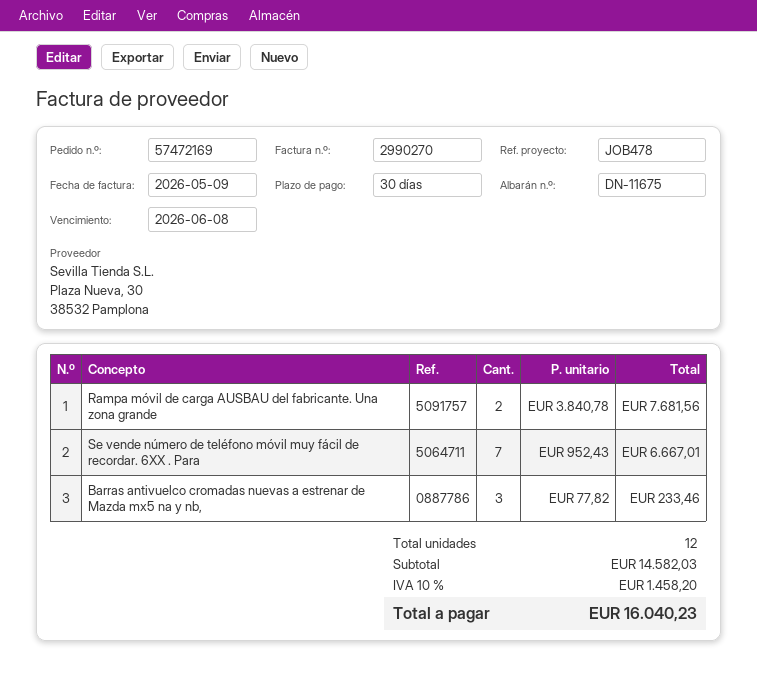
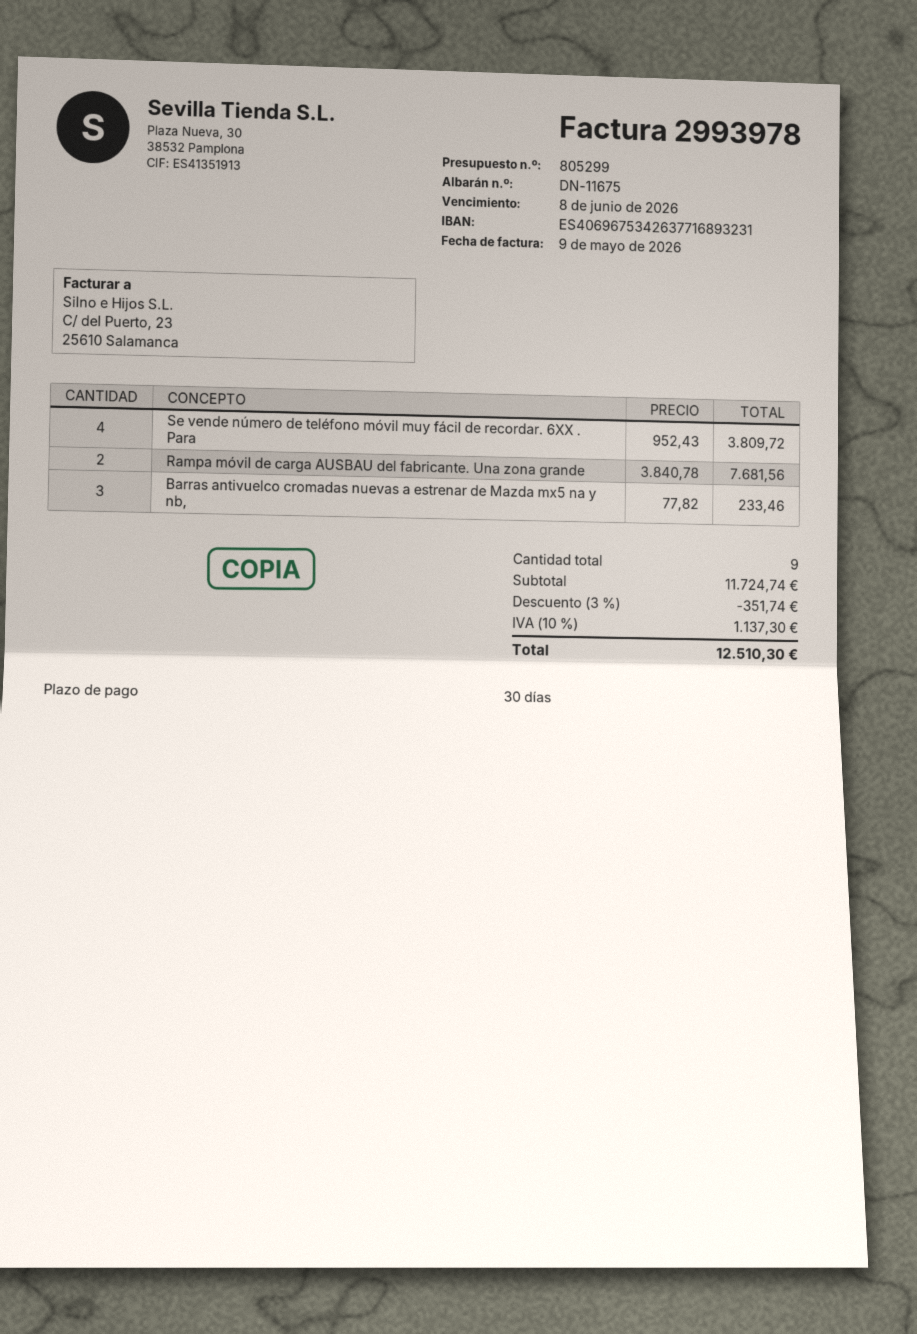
invoice number: 2990270 -> 2993978
Se vende número de teléfono móvil muy fácil de recordar. 6XX . Para: 7 x 952.43 = 6667.01 -> 4 x 952.43 = 3809.72
total quantity: 12 -> 9
subtotal: 14582.03 -> 11724.74
discount: none -> 3% = 351.74
tax: 10% = 1458.20 -> 10% = 1137.30
total: 16040.23 -> 12510.30

